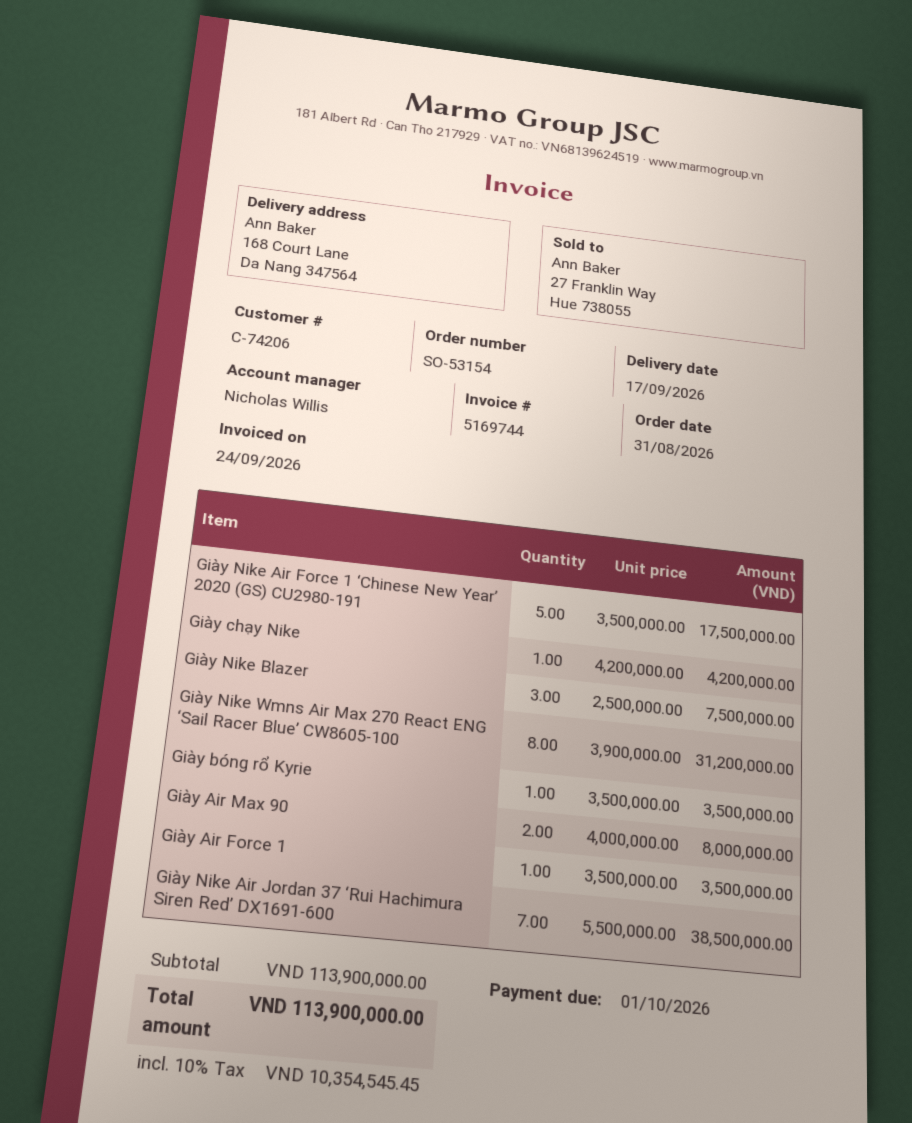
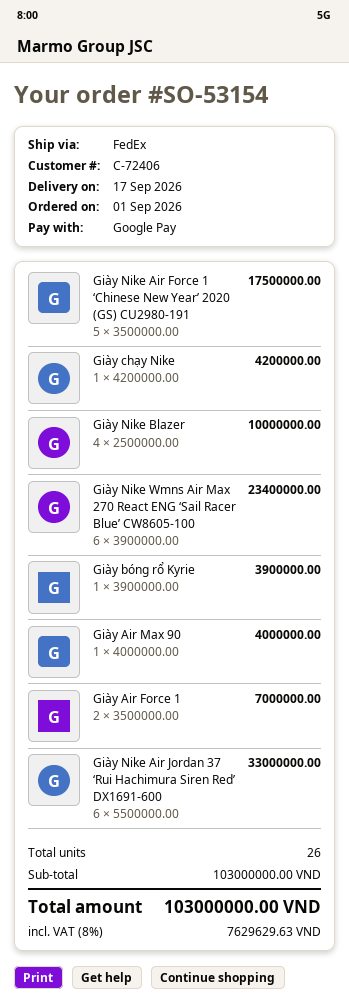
order date: 2026-08-31 -> 2026-09-01
customer number: C-74206 -> C-72406
Giày Nike Blazer: 3 x 2500000.00 = 7500000.00 -> 4 x 2500000.00 = 10000000.00
Giày Nike Wmns Air Max 270 React ENG ‘Sail Racer Blue’ CW8605-100: 8 x 3900000.00 = 31200000.00 -> 6 x 3900000.00 = 23400000.00
Giày bóng rổ Kyrie: 1 x 3500000.00 = 3500000.00 -> 1 x 3900000.00 = 3900000.00
Giày Air Max 90: 2 x 4000000.00 = 8000000.00 -> 1 x 4000000.00 = 4000000.00
Giày Air Force 1: 1 x 3500000.00 = 3500000.00 -> 2 x 3500000.00 = 7000000.00
Giày Nike Air Jordan 37 ‘Rui Hachimura Siren Red’ DX1691-600: 7 x 5500000.00 = 38500000.00 -> 6 x 5500000.00 = 33000000.00
subtotal: 113900000.00 -> 103000000.00
tax: 10% = 10354545.45 -> 8% = 7629629.63
total: 113900000.00 -> 103000000.00

